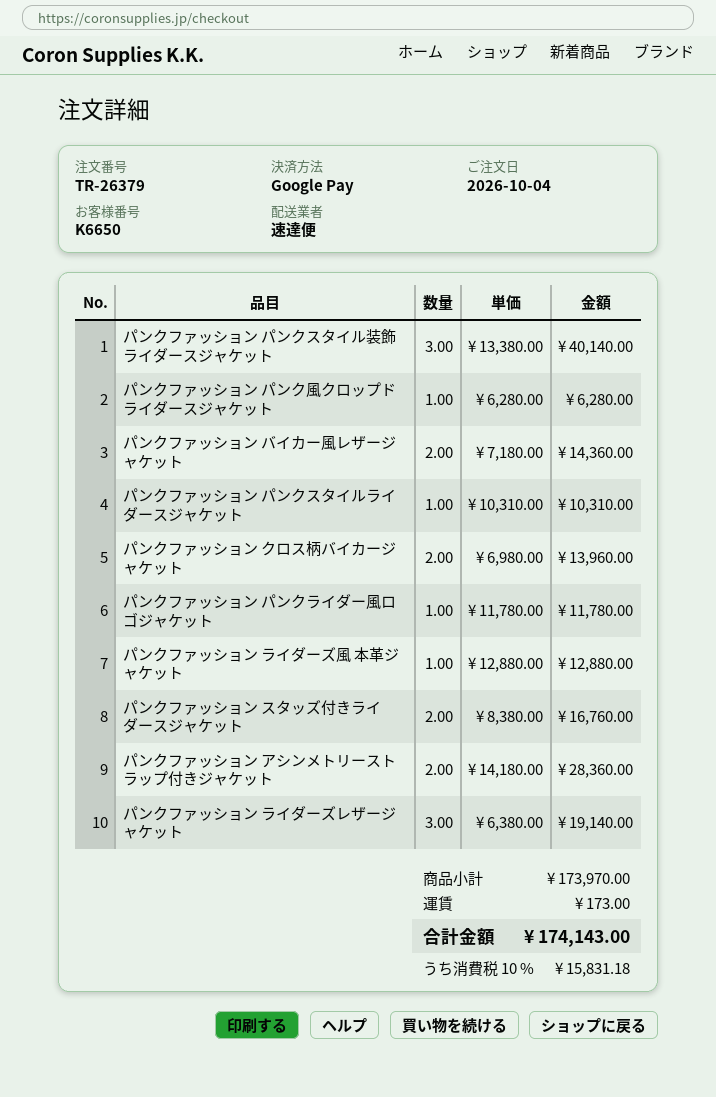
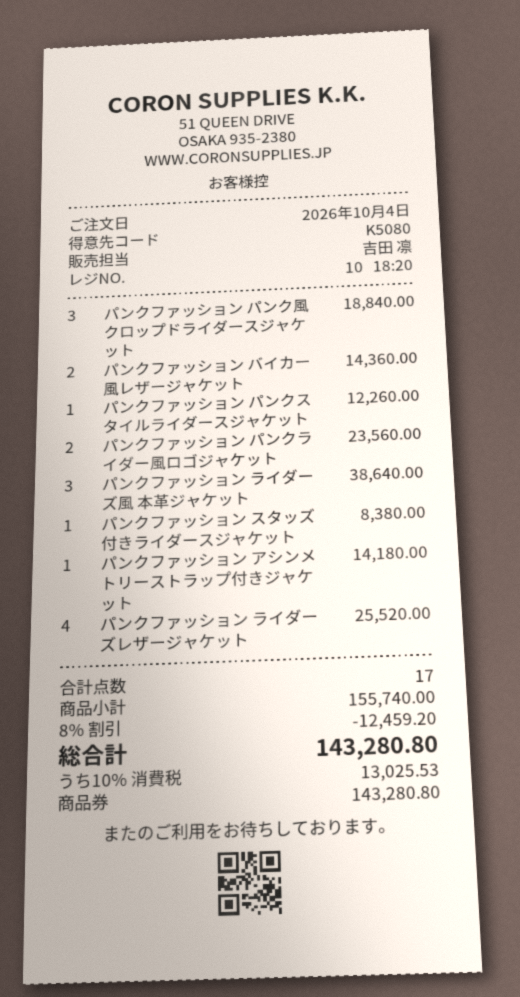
customer number: K6650 -> K5080
payment method: Google Pay -> gift card
パンクファッション パンクスタイル装飾ライダースジャケット: 3 for 40140.00 -> none
パンクファッション パンク風クロップドライダースジャケット: 1 for 6280.00 -> 3 for 18840.00
パンクファッション パンクスタイルライダースジャケット: 1 for 10310.00 -> 1 for 12260.00
パンクファッション クロス柄バイカージャケット: 2 for 13960.00 -> none
パンクファッション パンクライダー風ロゴジャケット: 1 for 11780.00 -> 2 for 23560.00
パンクファッション ライダーズ風 本革ジャケット: 1 for 12880.00 -> 3 for 38640.00
パンクファッション スタッズ付きライダースジャケット: 2 for 16760.00 -> 1 for 8380.00
パンクファッション アシンメトリーストラップ付きジャケット: 2 for 28360.00 -> 1 for 14180.00
パンクファッション ライダーズレザージャケット: 3 for 19140.00 -> 4 for 25520.00
subtotal: 173970.00 -> 155740.00
discount: none -> 8% = 12459.20
shipping: 173.00 -> none
tax: 10% = 15831.18 -> 10% = 13025.53
total: 174143.00 -> 143280.80

